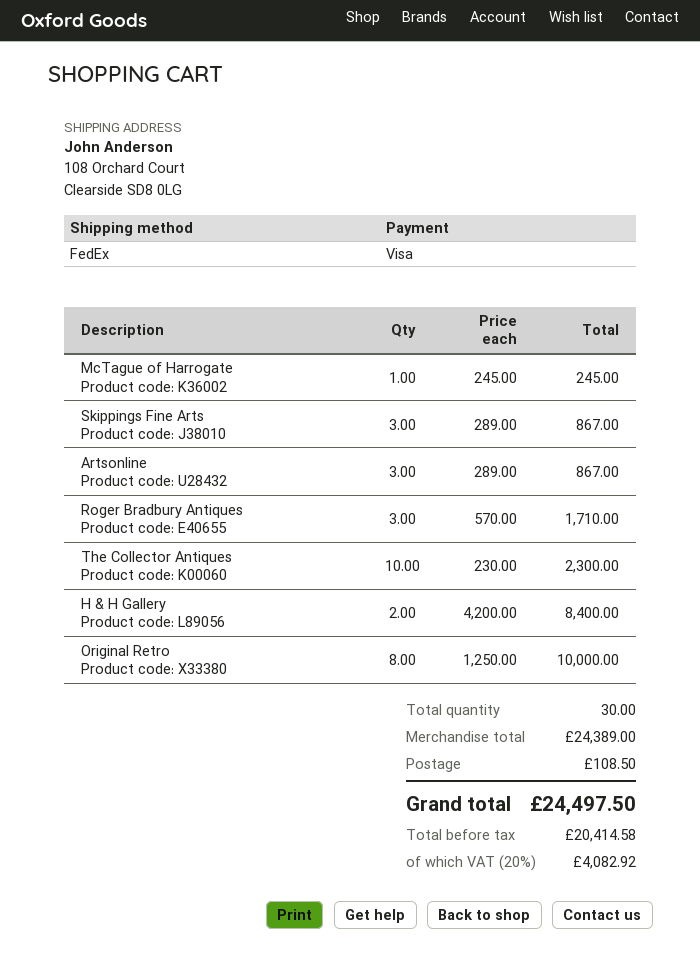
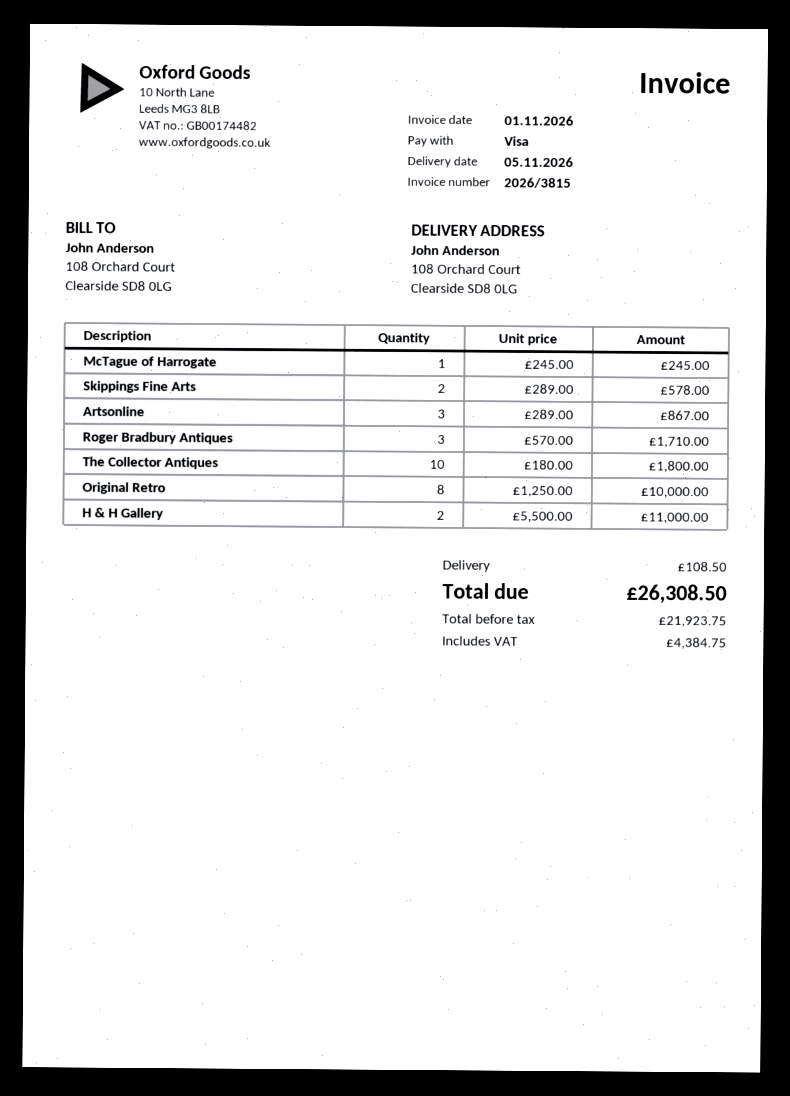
Skippings Fine Arts: 3 x 289.00 = 867.00 -> 2 x 289.00 = 578.00
The Collector Antiques: 10 x 230.00 = 2300.00 -> 10 x 180.00 = 1800.00
H & H Gallery: 2 x 4200.00 = 8400.00 -> 2 x 5500.00 = 11000.00
net: 20414.58 -> 21923.75
tax: 4082.92 -> 4384.75
total: 24497.50 -> 26308.50

